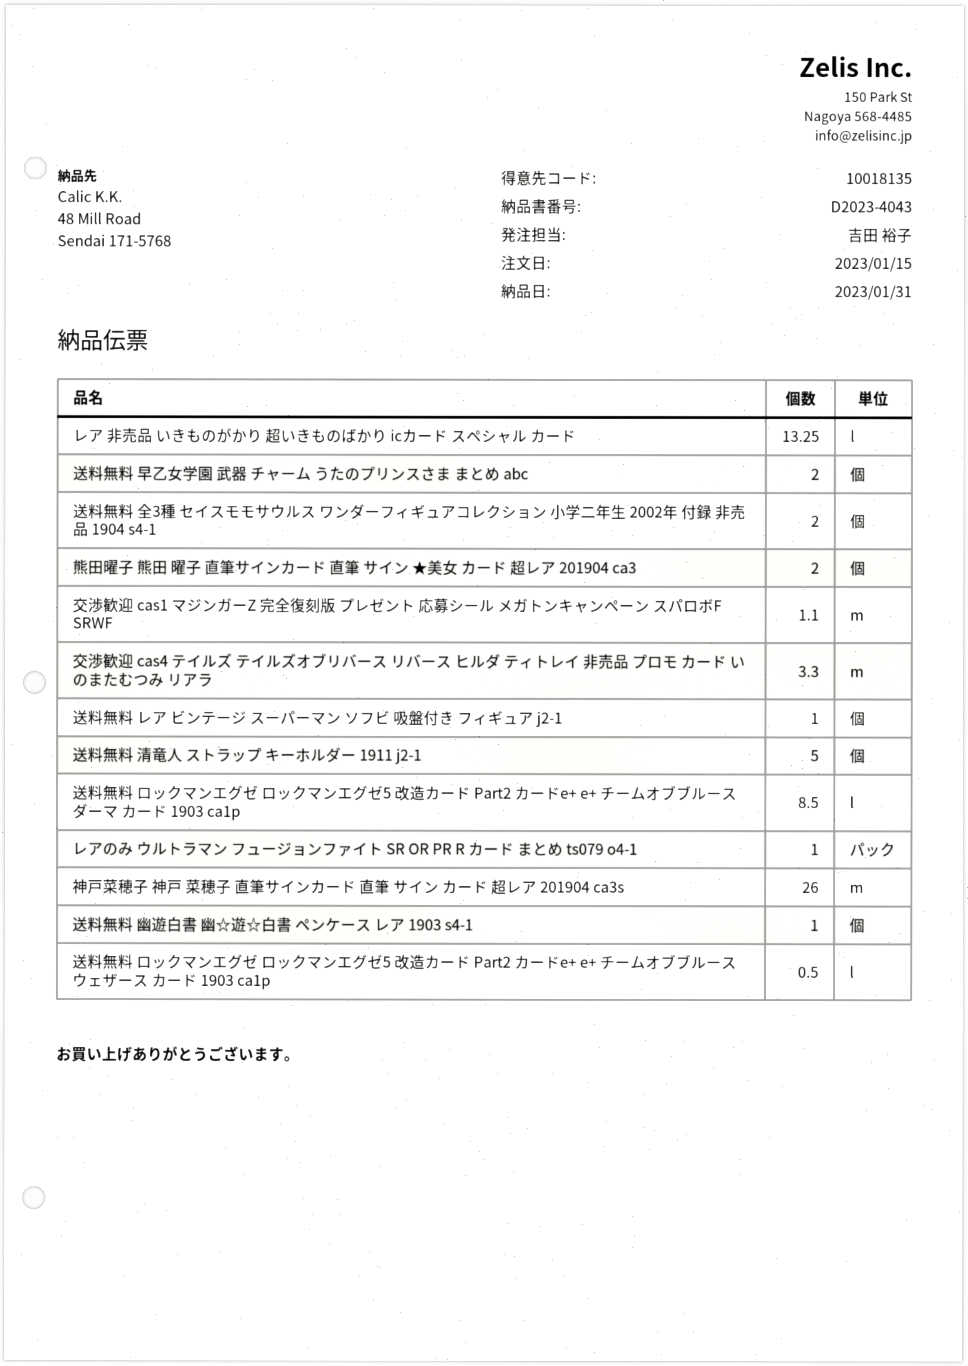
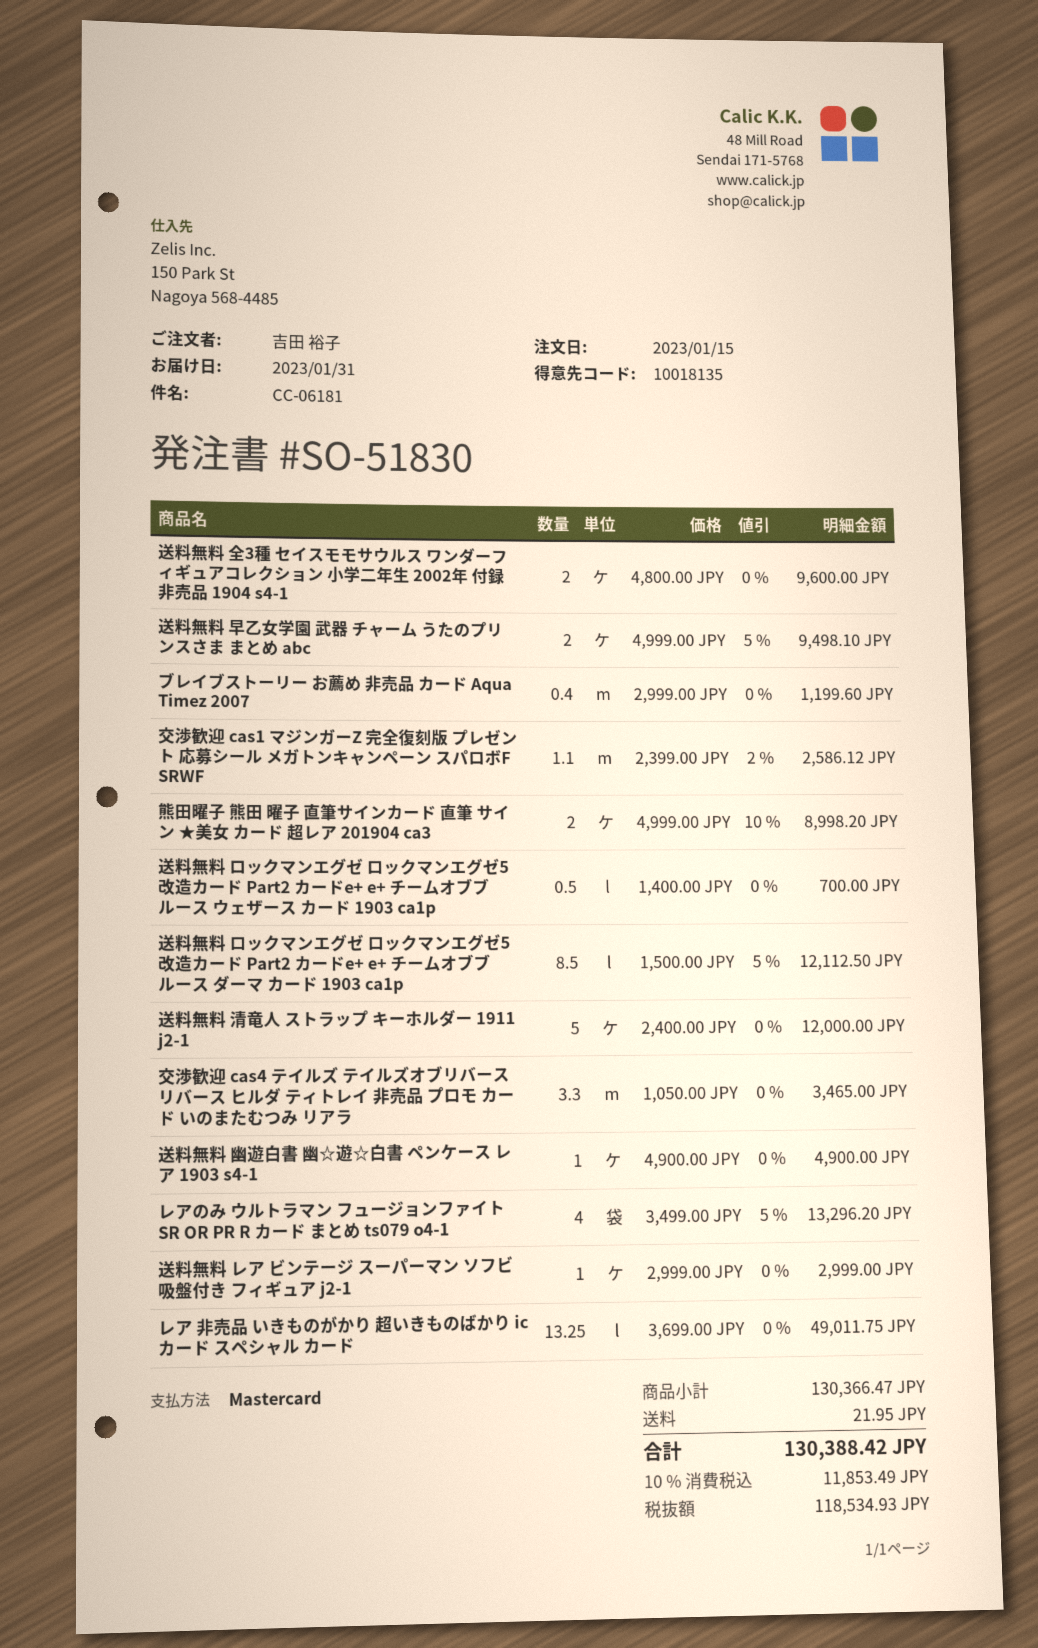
レアのみ ウルトラマン フュージョンファイト SR OR PR R カード まとめ ts079 o4-1: 1 -> 4
神戸菜穂子 神戸 菜穂子 直筆サインカード 直筆 サイン カード 超レア 201904 ca3s: 26 -> none
ブレイブストーリー お薦め 非売品 カード Aqua Timez 2007: none -> 0.4

